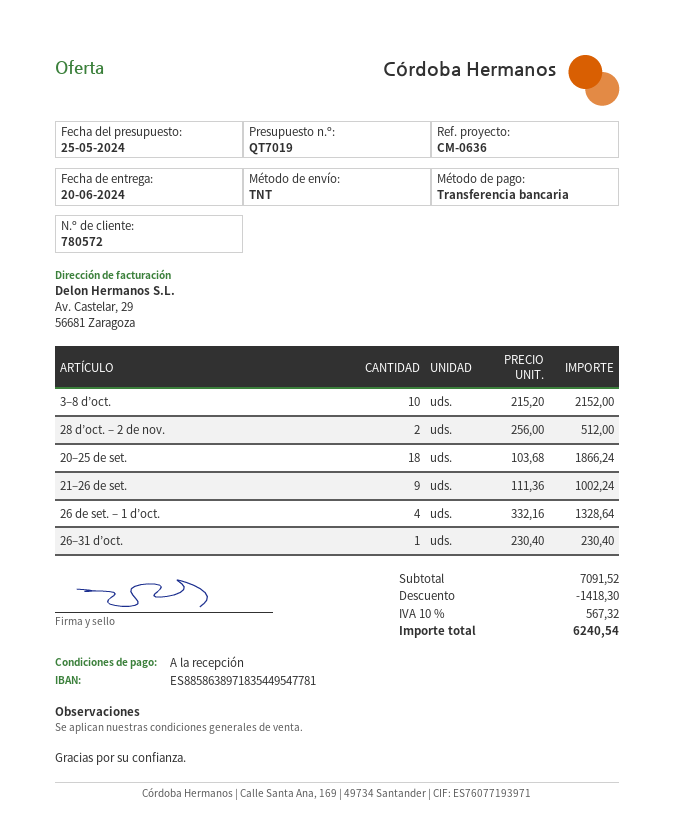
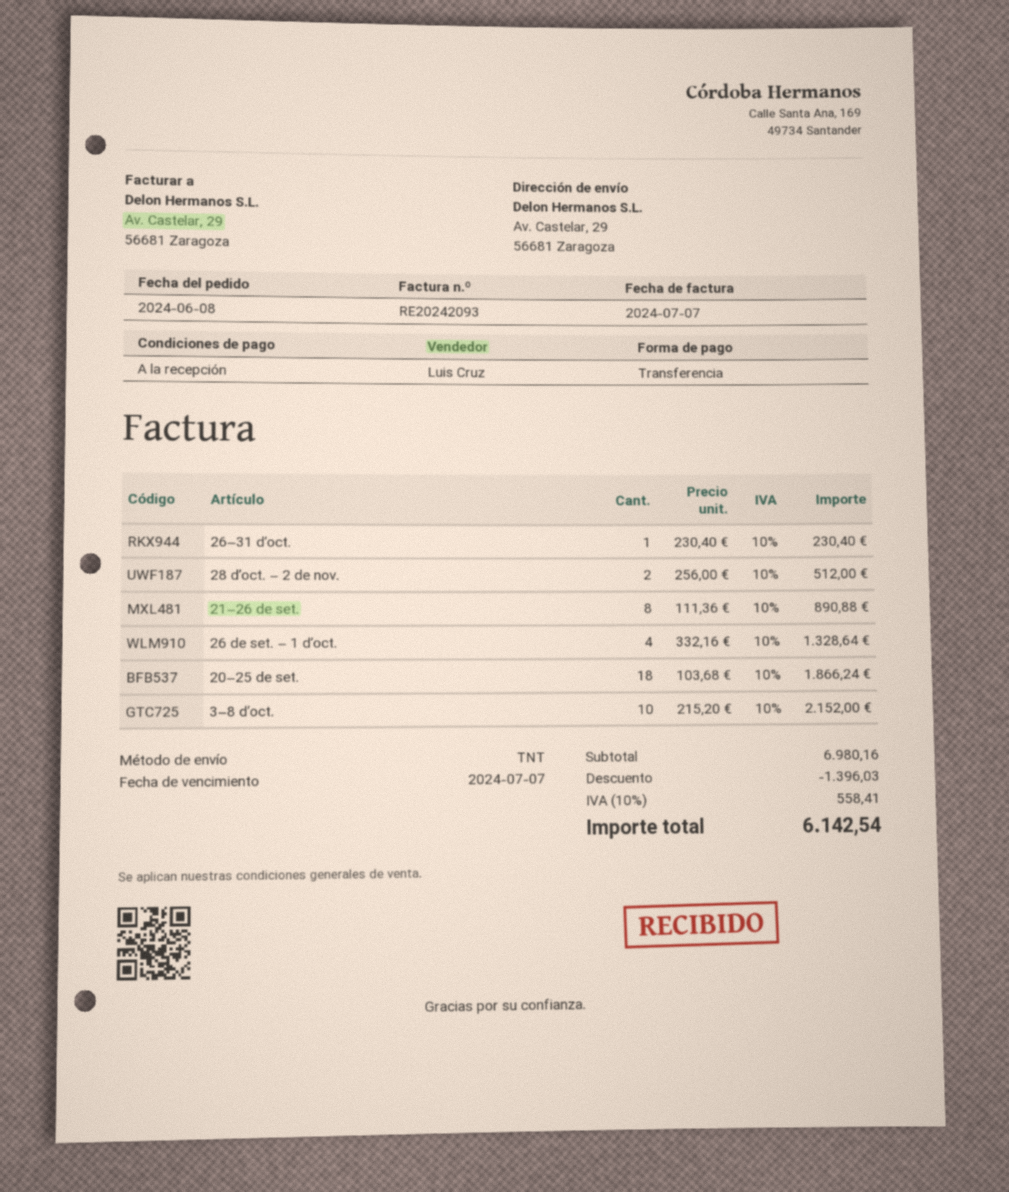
21–26 de set.: 9 x 111.36 = 1002.24 -> 8 x 111.36 = 890.88
subtotal: 7091.52 -> 6980.16
discount: 1418.30 -> 1396.03
tax: 10% = 567.32 -> 10% = 558.41
total: 6240.54 -> 6142.54

